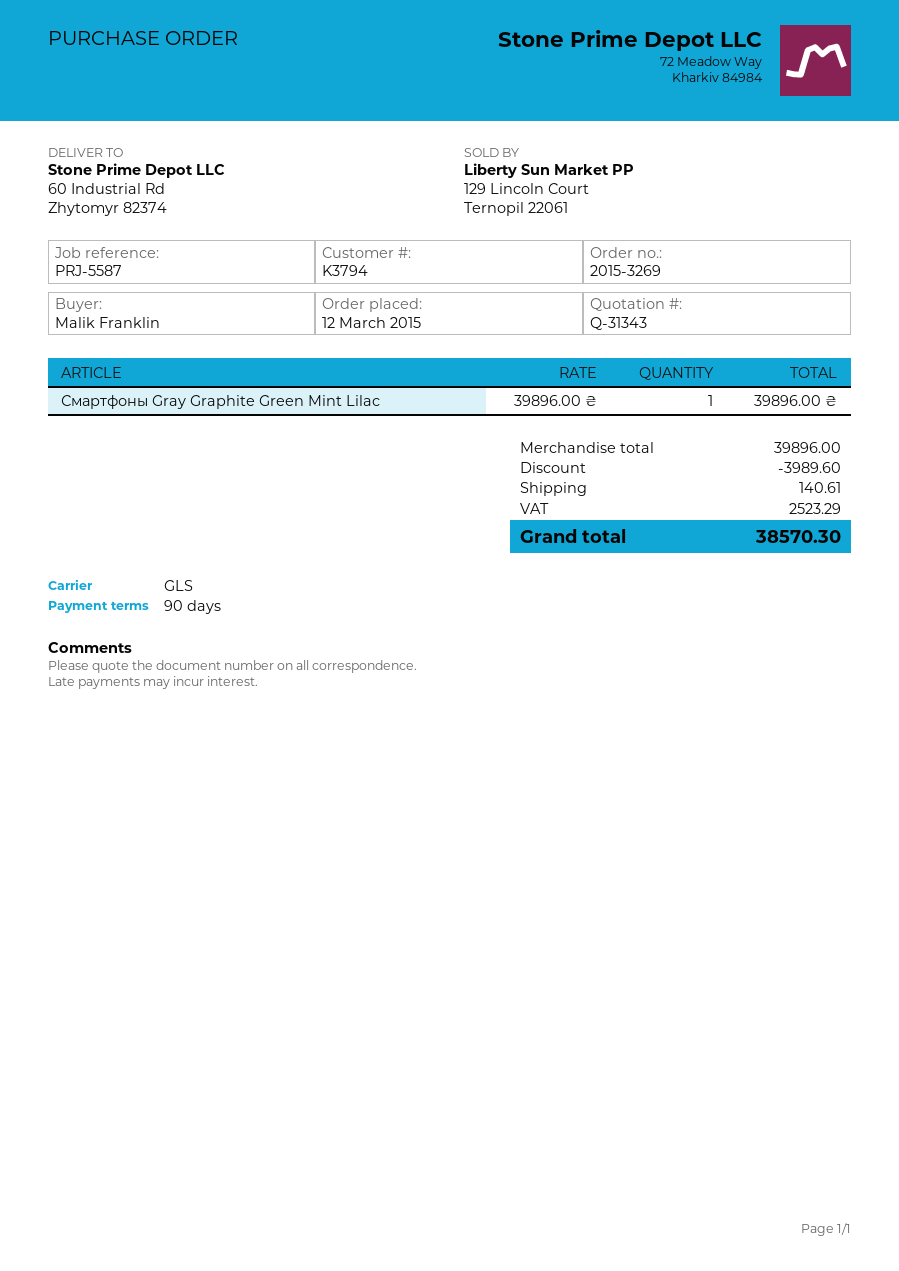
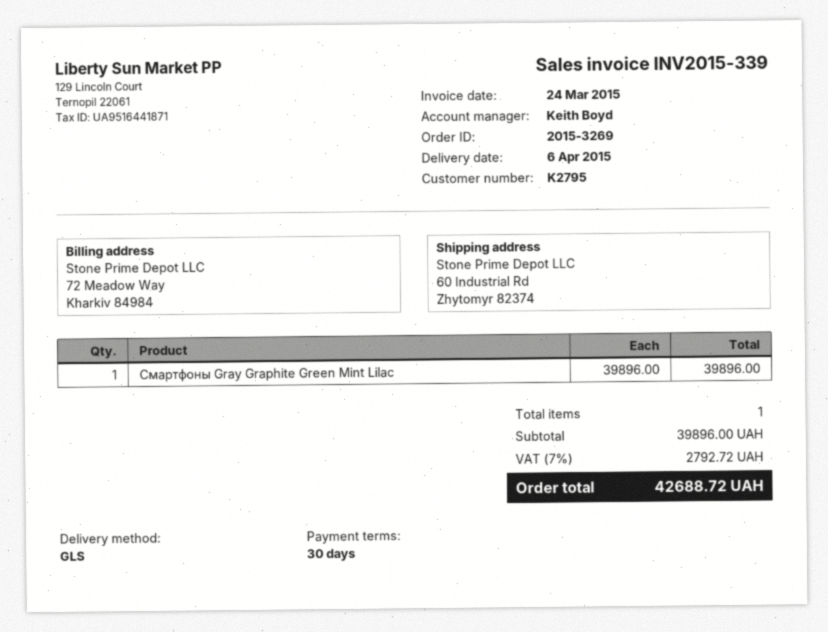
payment terms: 90 days -> 30 days
customer number: K3794 -> K2795
discount: 3989.60 -> none
shipping: 140.61 -> none
tax: 2523.29 -> 2792.72
total: 38570.30 -> 42688.72

